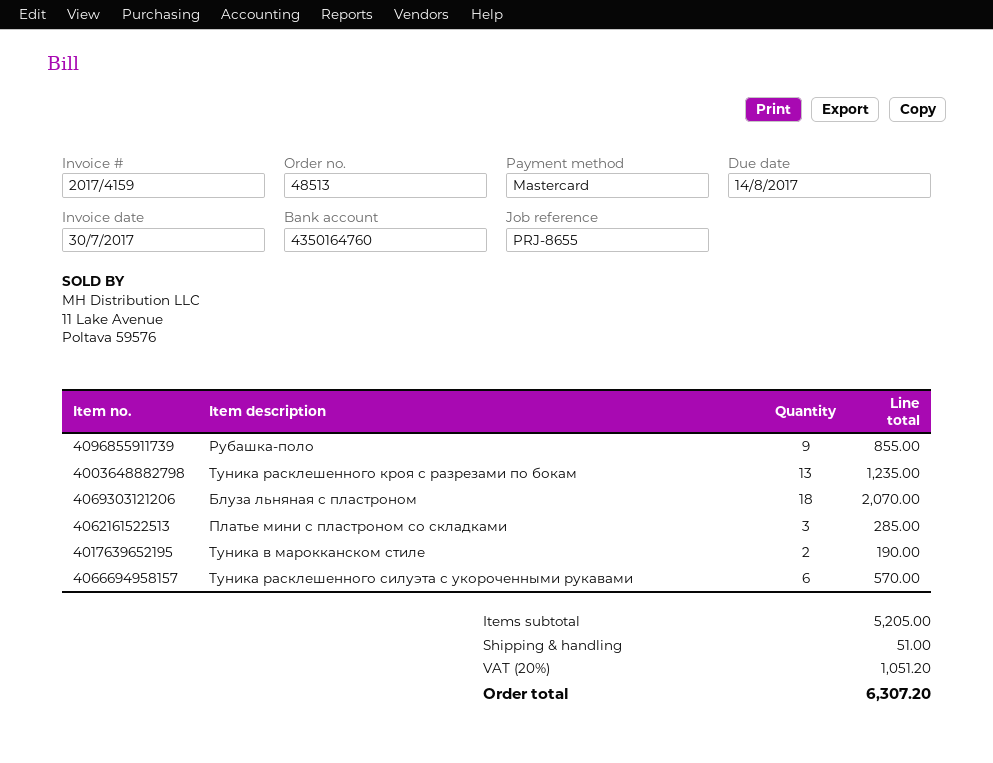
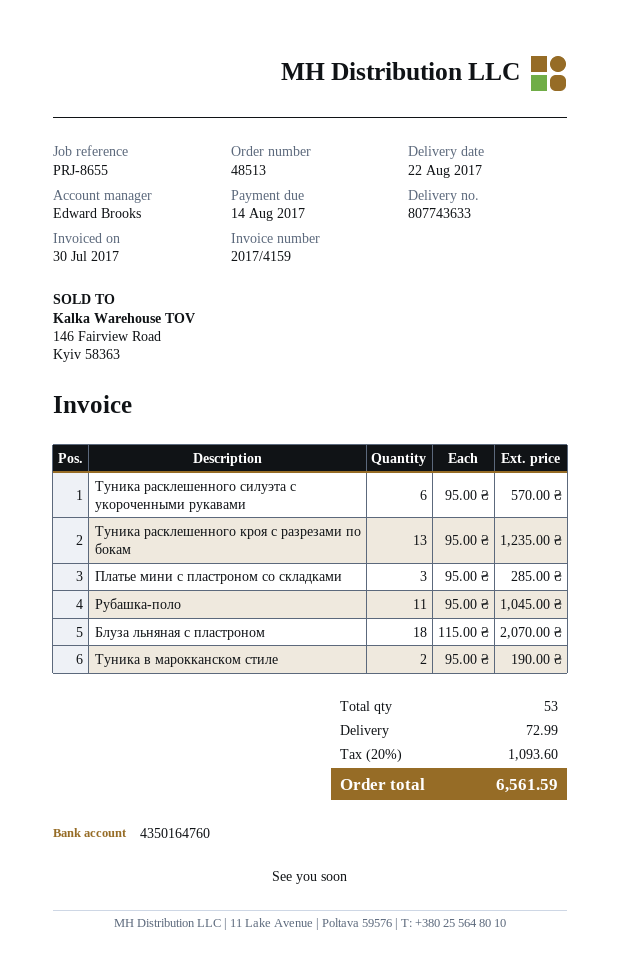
Рубашка-поло: 9 for 855.00 -> 11 for 1045.00
shipping: 51.00 -> 72.99
tax: 20% = 1051.20 -> 20% = 1093.60
total: 6307.20 -> 6561.59

